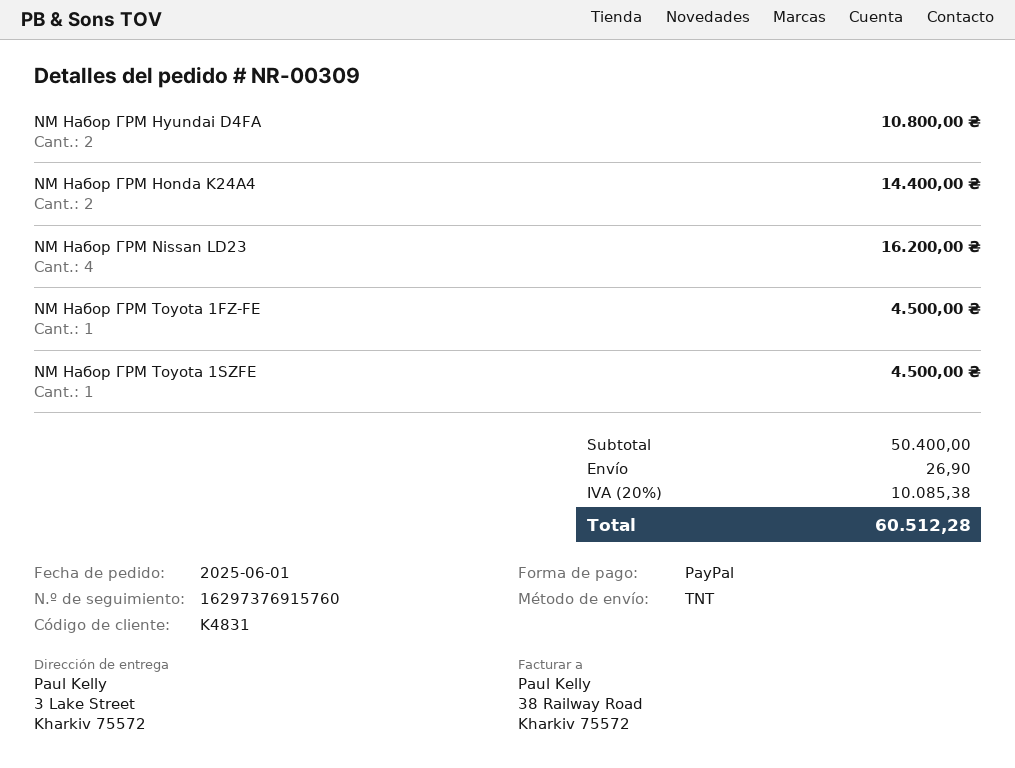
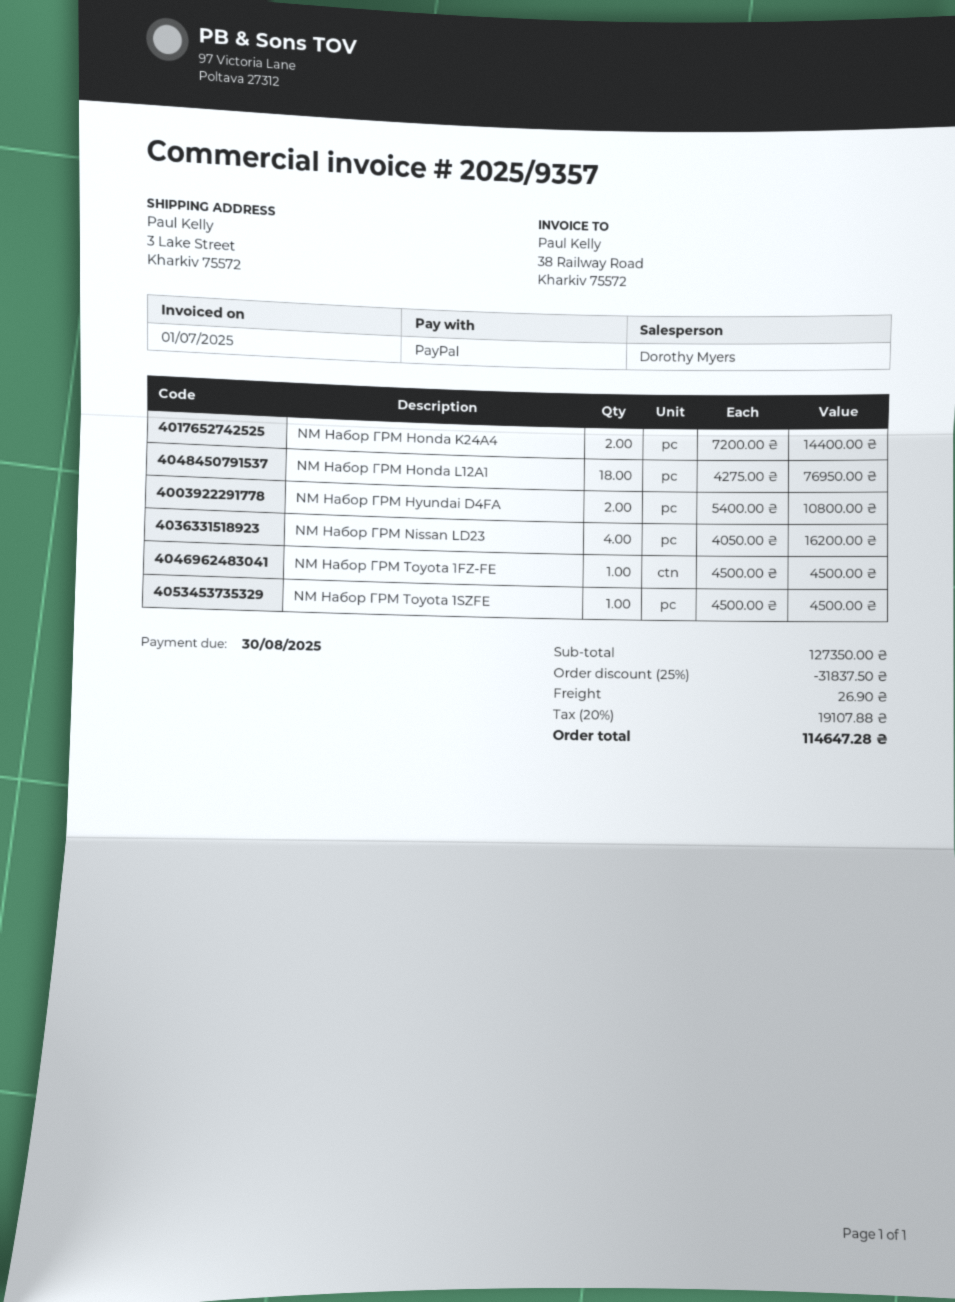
NM Набор ГРМ Honda L12A1: none -> 18 for 76950.00
subtotal: 50400.00 -> 127350.00
discount: none -> 25% = 31837.50
tax: 20% = 10085.38 -> 20% = 19107.88
total: 60512.28 -> 114647.28

